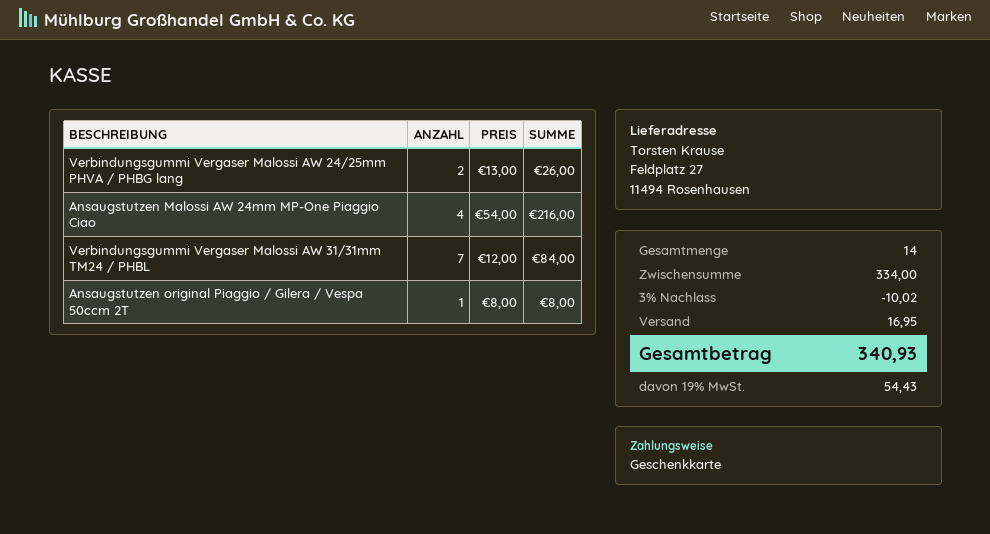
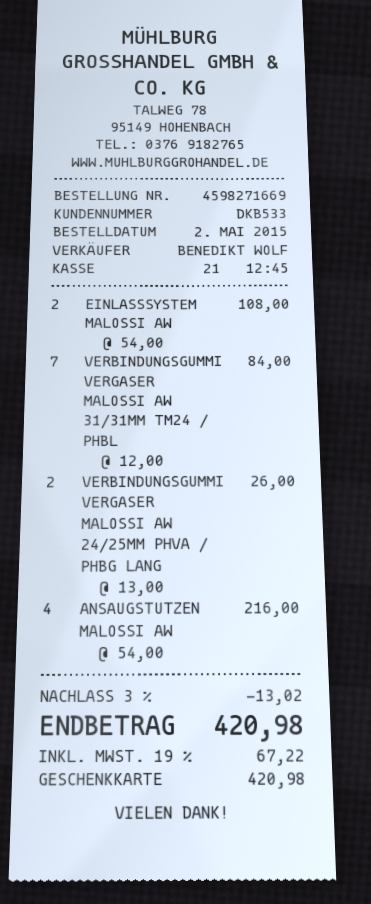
Ansaugstutzen original Piaggio / Gilera / Vespa 50ccm 2T: 1 x 8.00 = 8.00 -> none
EINLASSSYSTEM MALOSSI AW: none -> 2 x 54.00 = 108.00
discount: 3% = 10.02 -> 3% = 13.02
shipping: 16.95 -> none
tax: 19% = 54.43 -> 19% = 67.22
total: 340.93 -> 420.98

